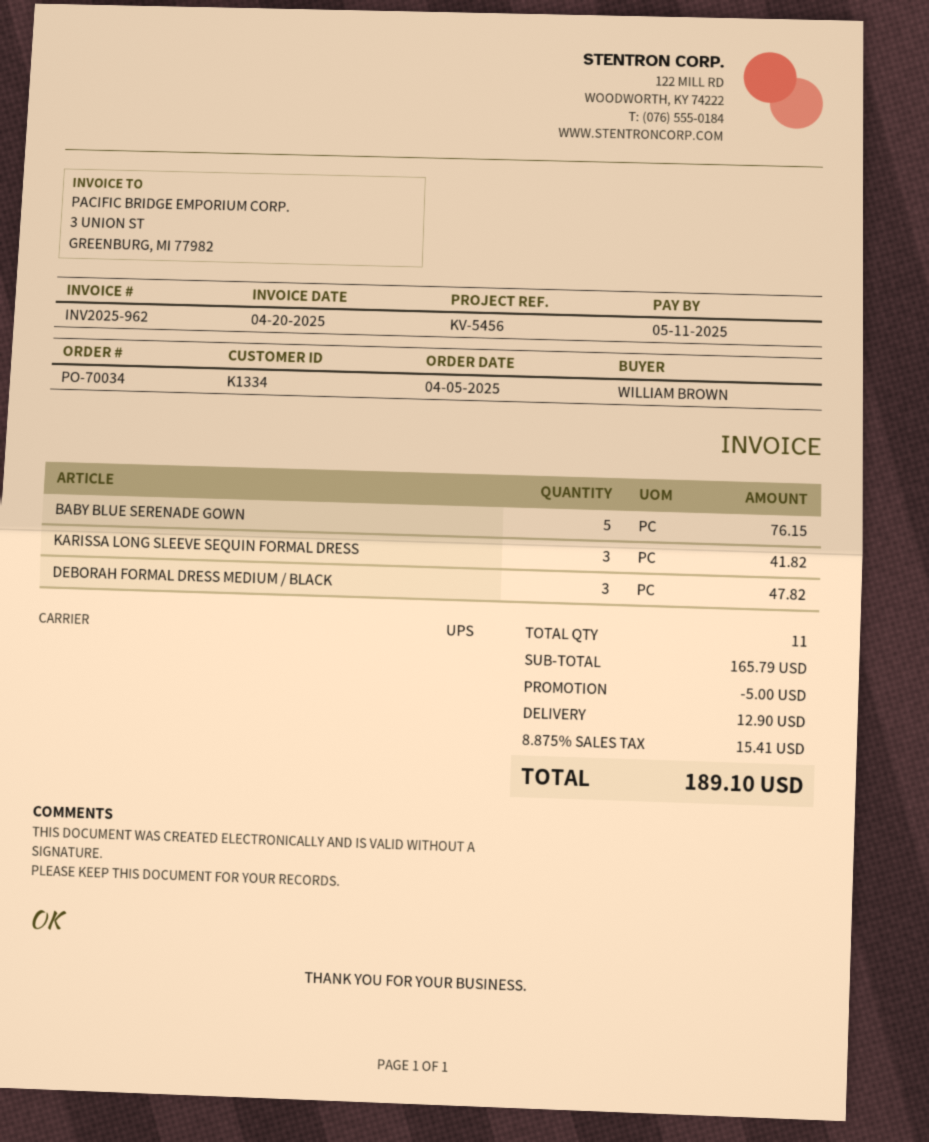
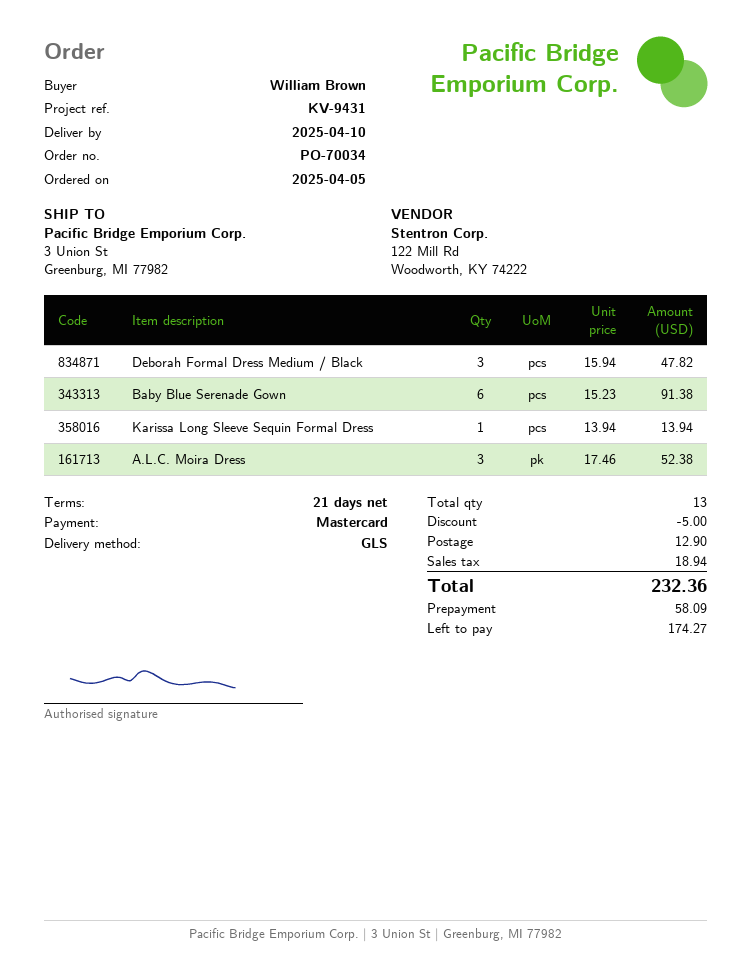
reference: KV-5456 -> KV-9431
shipping method: UPS -> GLS
BABY BLUE SERENADE GOWN: 5 for 76.15 -> 6 for 91.38
KARISSA LONG SLEEVE SEQUIN FORMAL DRESS: 3 for 41.82 -> 1 for 13.94
A.L.C. Moira Dress: none -> 3 for 52.38
total quantity: 11 -> 13
tax: 15.41 -> 18.94
total: 189.10 -> 232.36

